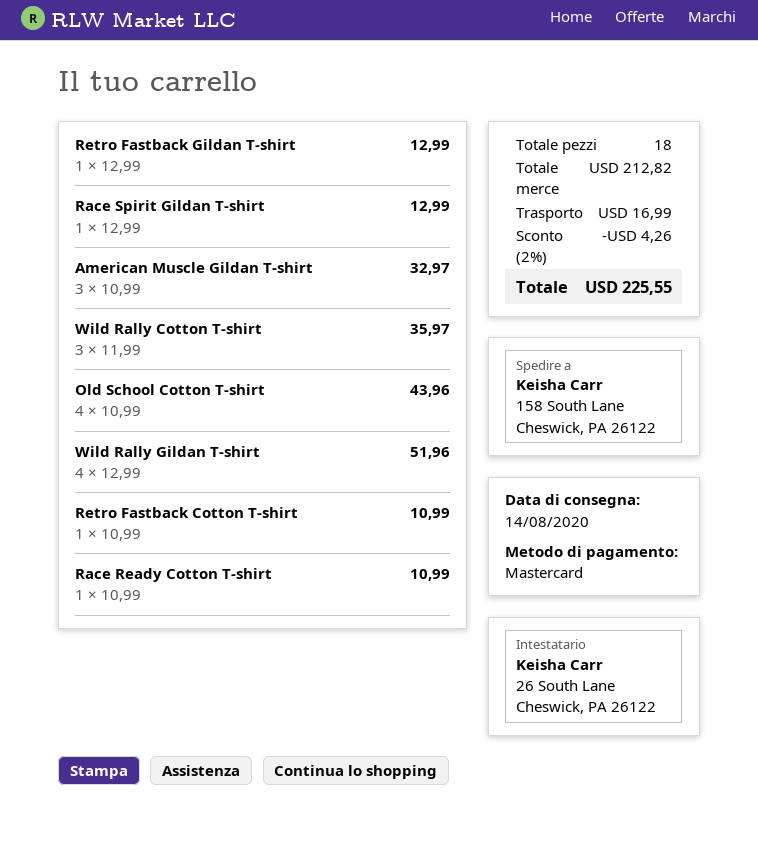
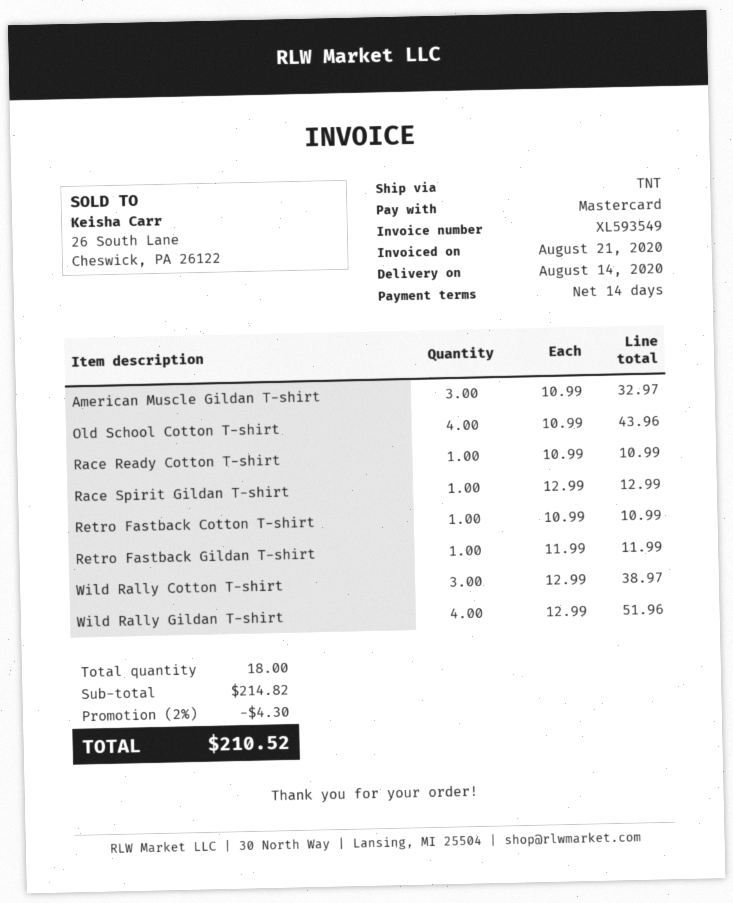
Retro Fastback Gildan T-shirt: 1 x 12.99 = 12.99 -> 1 x 11.99 = 11.99
Wild Rally Cotton T-shirt: 3 x 11.99 = 35.97 -> 3 x 12.99 = 38.97
subtotal: 212.82 -> 214.82
discount: 2% = 4.26 -> 2% = 4.30
shipping: 16.99 -> none
total: 225.55 -> 210.52

